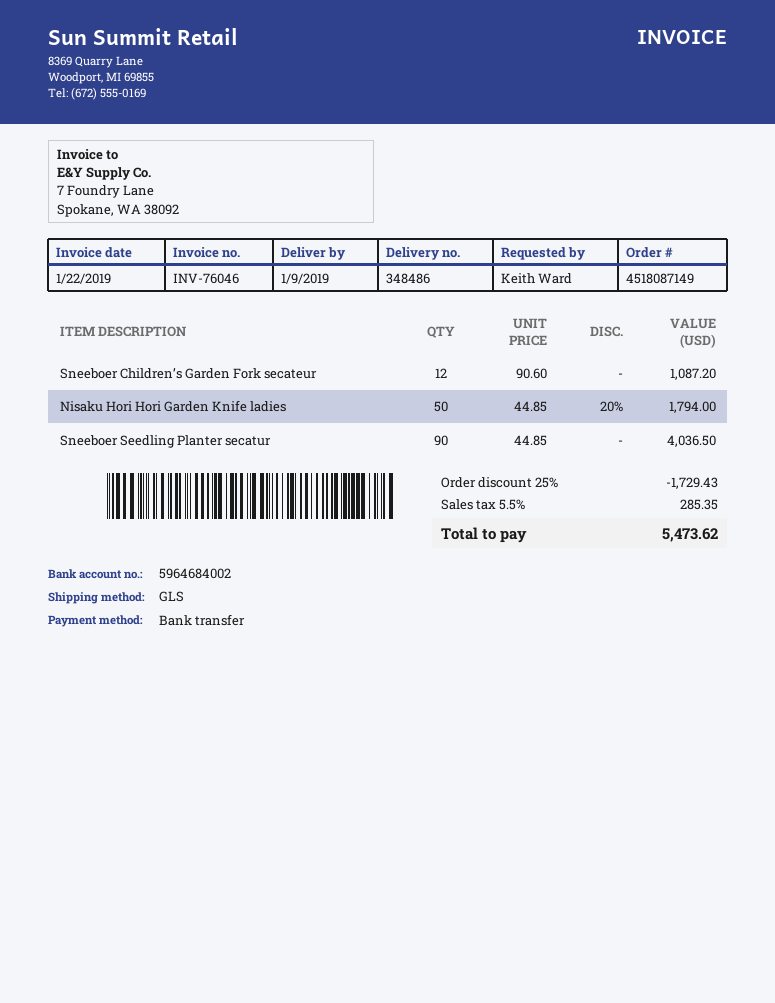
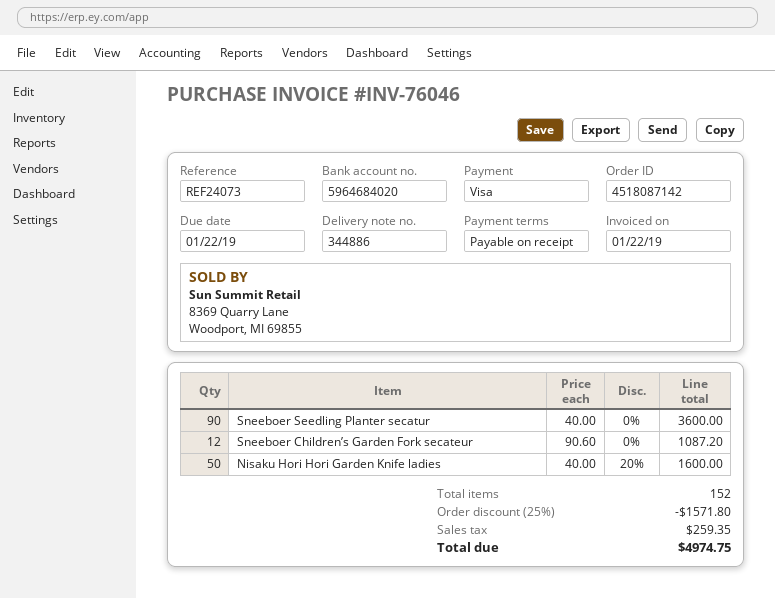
order number: 4518087149 -> 4518087142
delivery note number: 348486 -> 344886
payment method: bank transfer -> Visa
bank account: 5964684002 -> 5964684020
Nisaku Hori Hori Garden Knife ladies: 50 x 44.85 - 20% = 1794.00 -> 50 x 40.00 - 20% = 1600.00
Sneeboer Seedling Planter secatur: 90 x 44.85 = 4036.50 -> 90 x 40.00 = 3600.00
discount: 25% = 1729.43 -> 25% = 1571.80
tax: 285.35 -> 259.35
total: 5473.62 -> 4974.75

